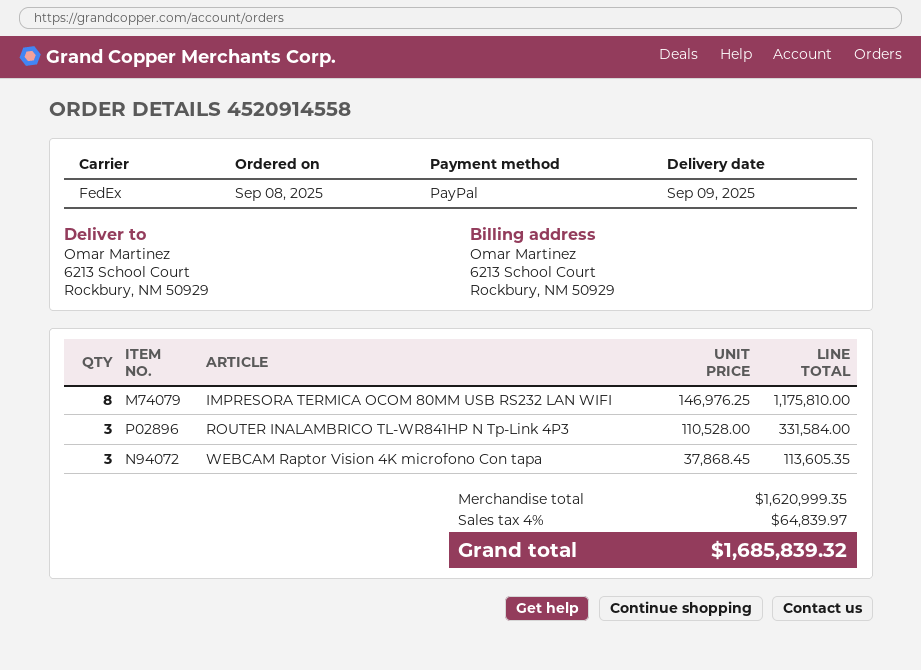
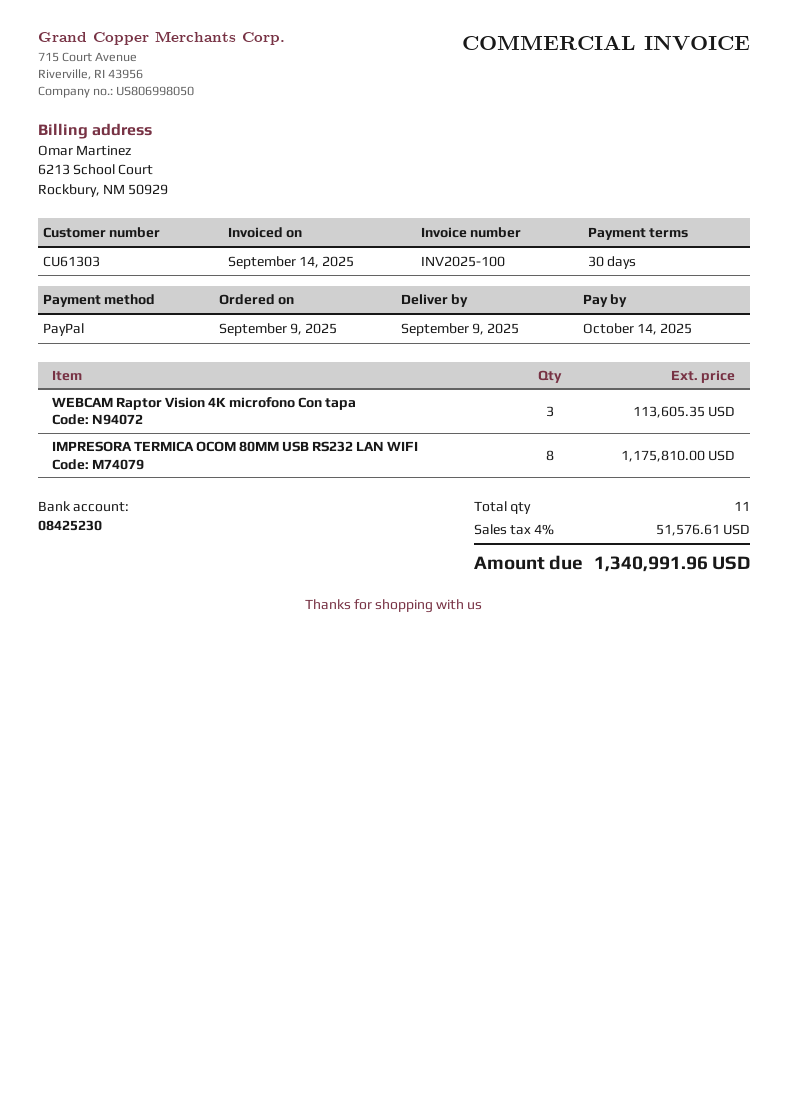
order date: 2025-09-08 -> 2025-09-09
ROUTER INALAMBRICO TL-WR841HP N Tp-Link 4P3: 3 for 331584.00 -> none
tax: 4% = 64839.97 -> 4% = 51576.61
total: 1685839.32 -> 1340991.96

